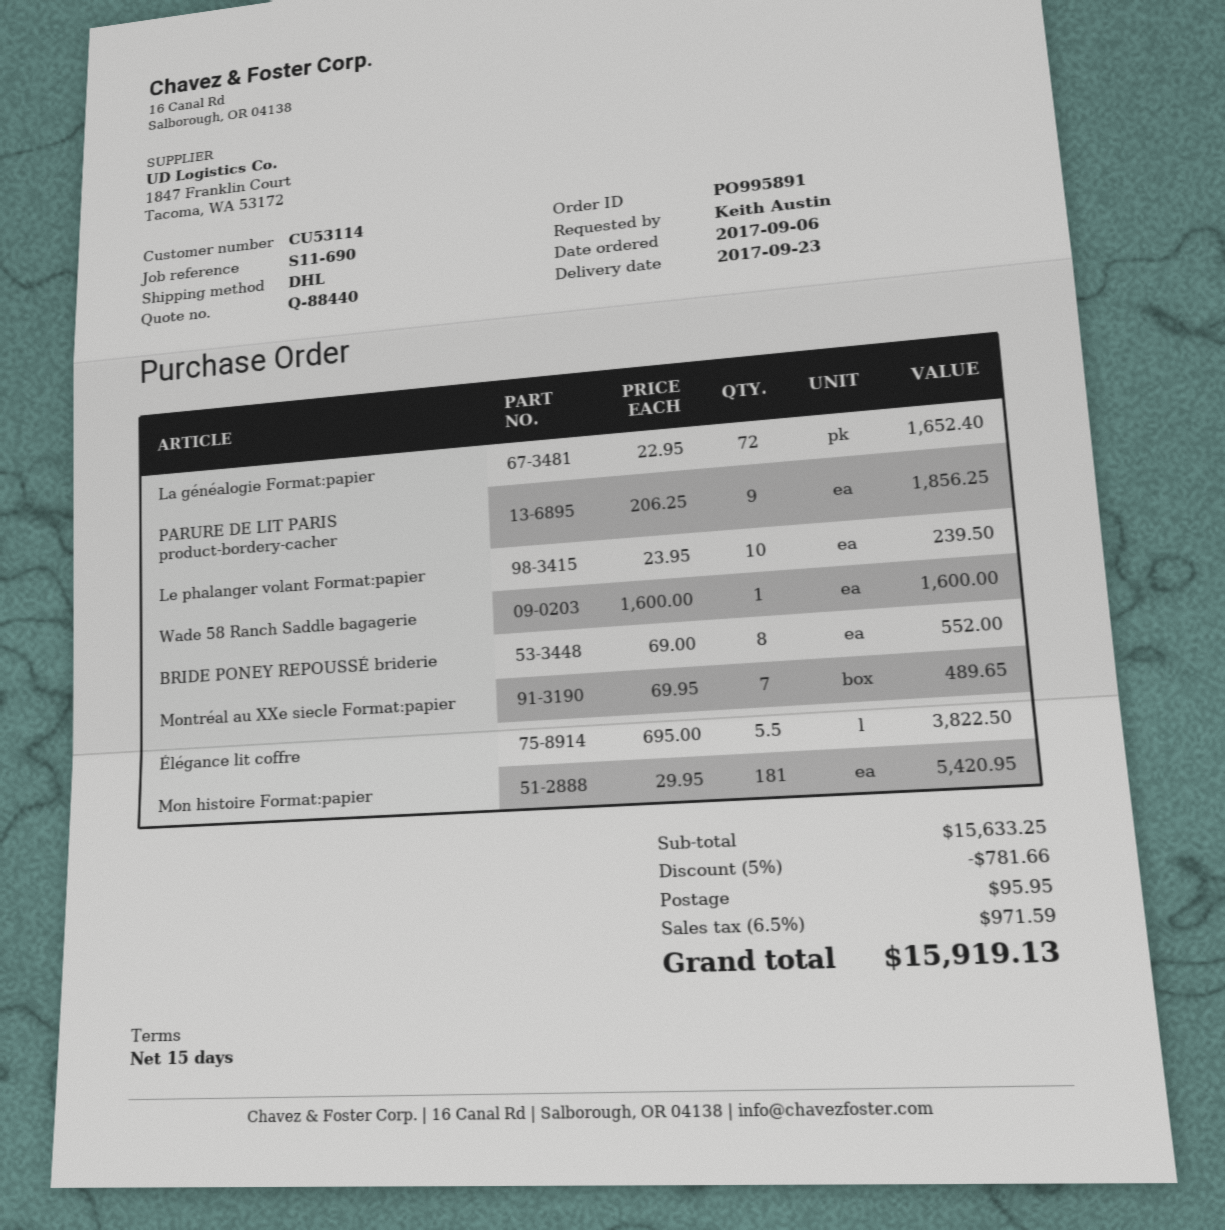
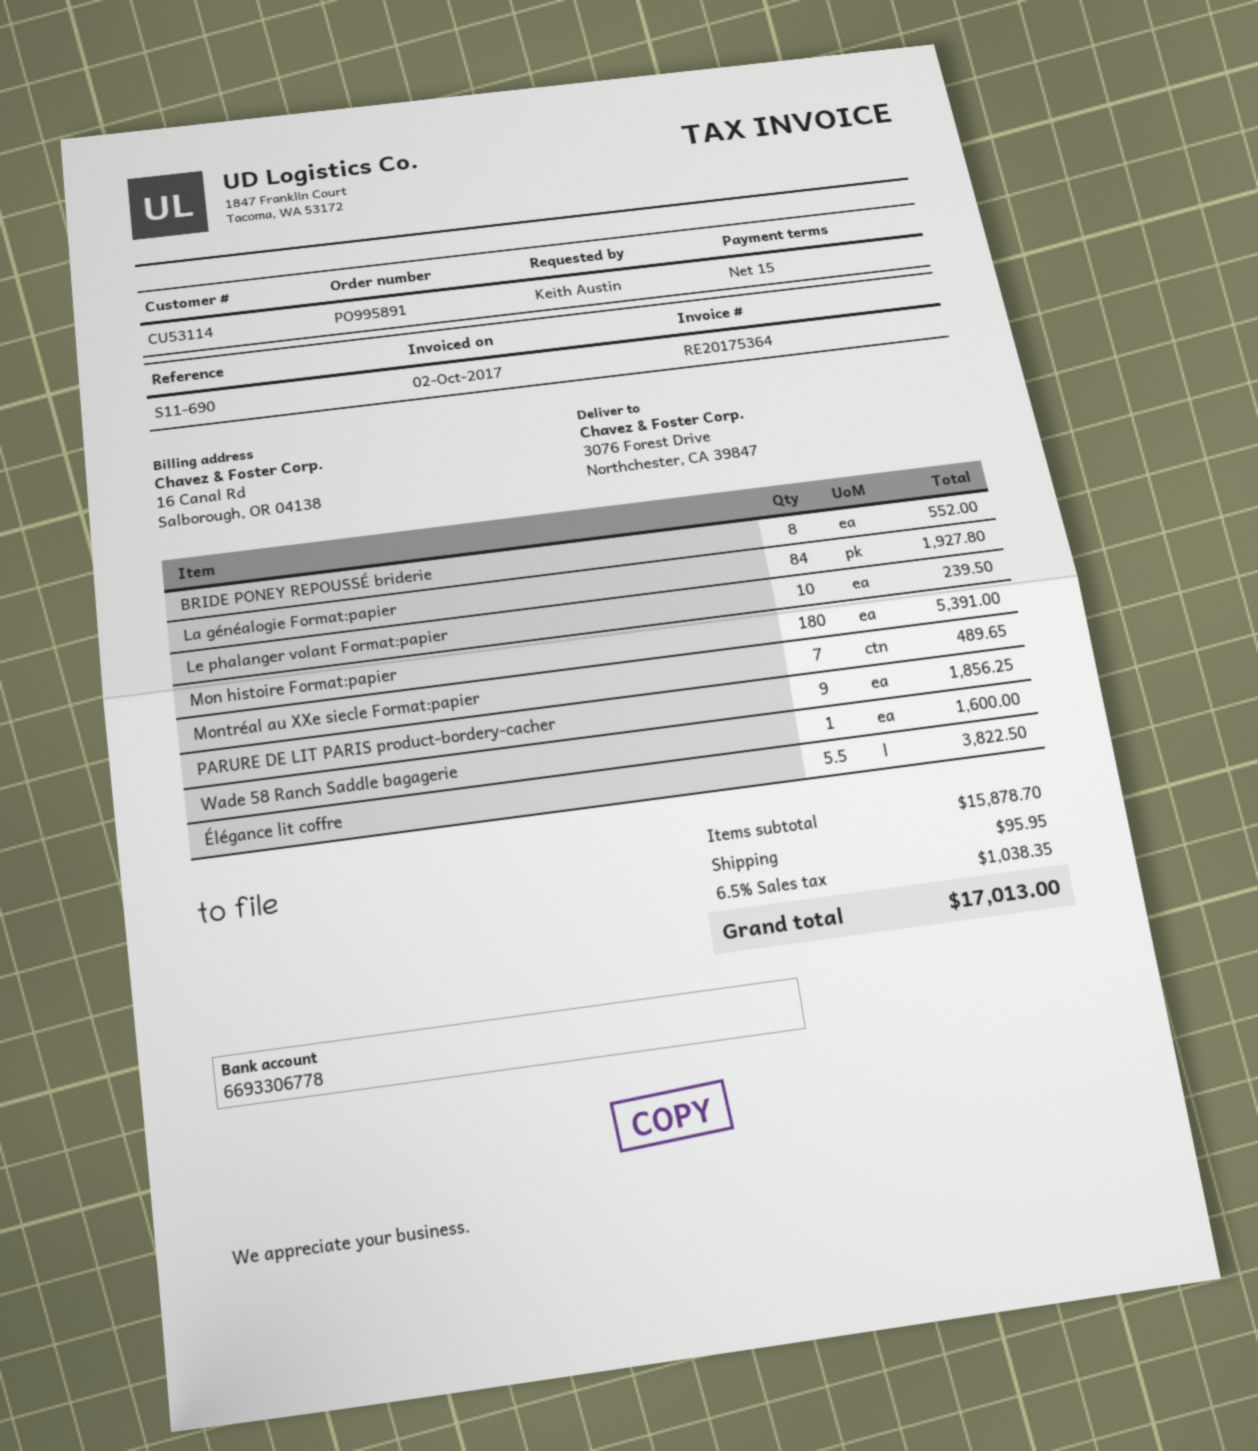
La généalogie Format:papier: 72 for 1652.40 -> 84 for 1927.80
Mon histoire Format:papier: 181 for 5420.95 -> 180 for 5391.00
subtotal: 15633.25 -> 15878.70
discount: 5% = 781.66 -> none
tax: 6.5% = 971.59 -> 6.5% = 1038.35
total: 15919.13 -> 17013.00

